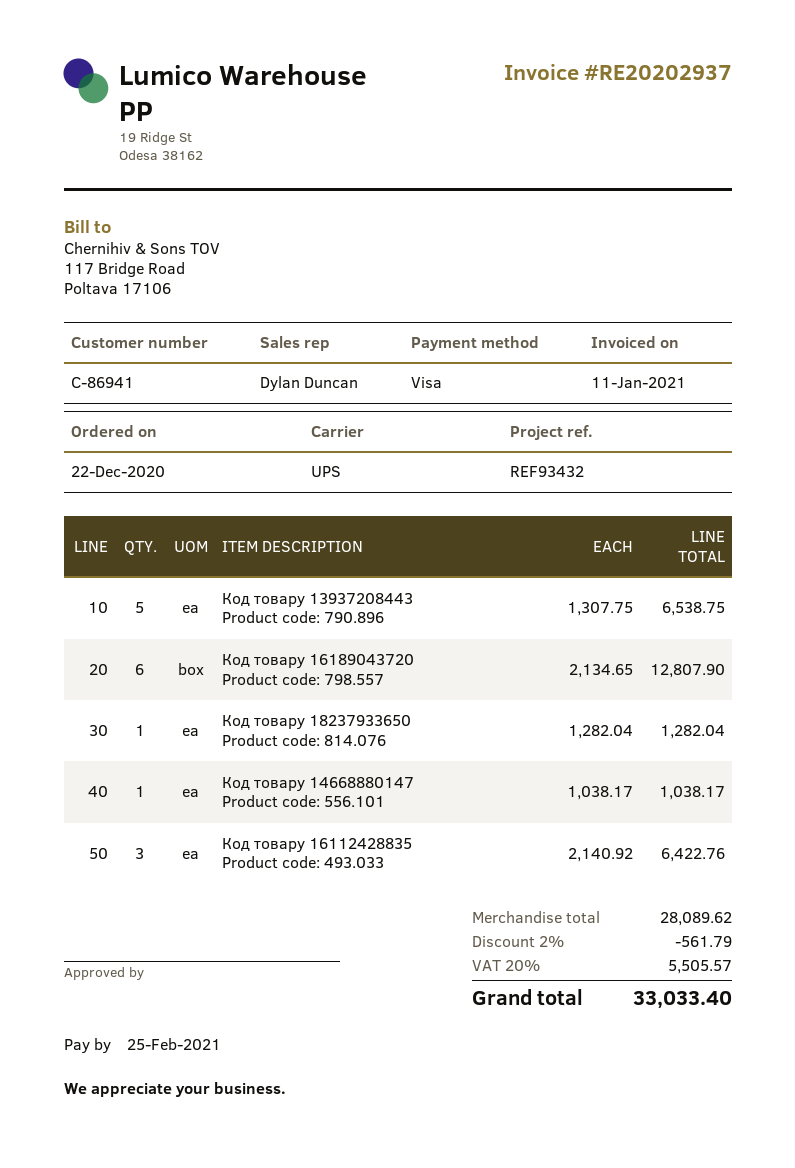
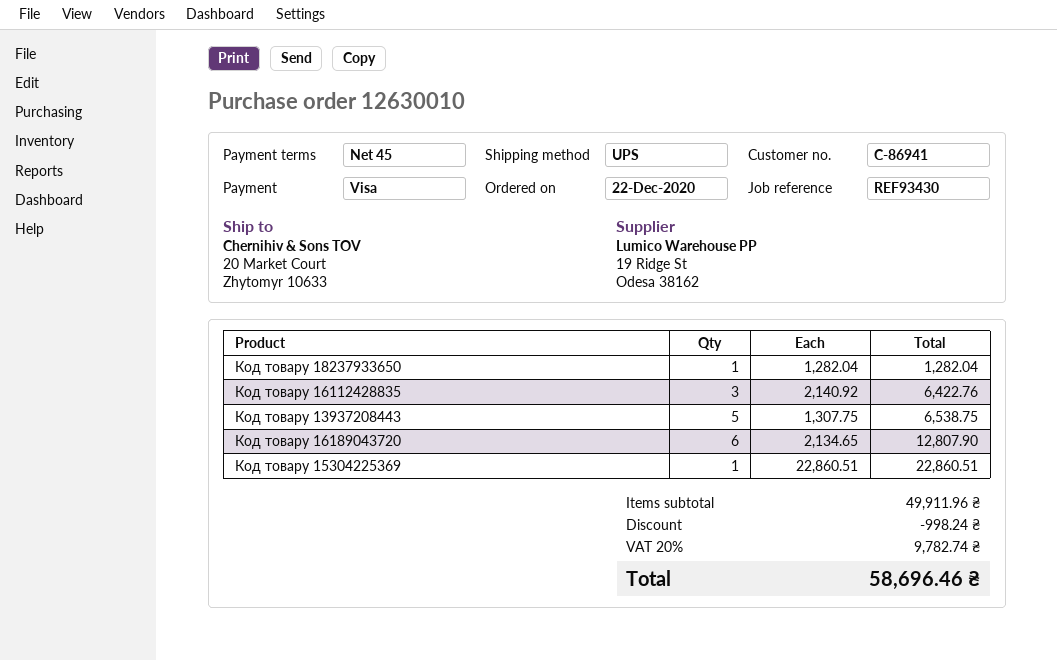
reference: REF93432 -> REF93430
Код товару 14668880147: 1 x 1038.17 = 1038.17 -> none
Код товару 15304225369: none -> 1 x 22860.51 = 22860.51
subtotal: 28089.62 -> 49911.96
discount: 561.79 -> 998.24
tax: 20% = 5505.57 -> 20% = 9782.74
total: 33033.40 -> 58696.46

